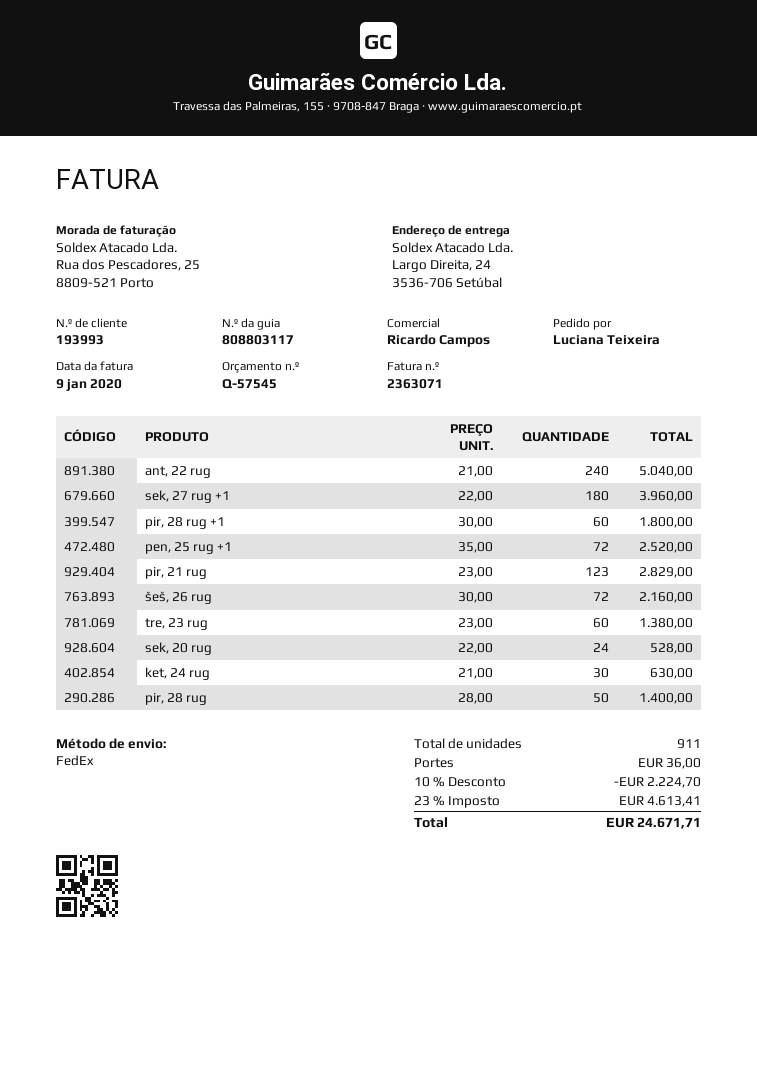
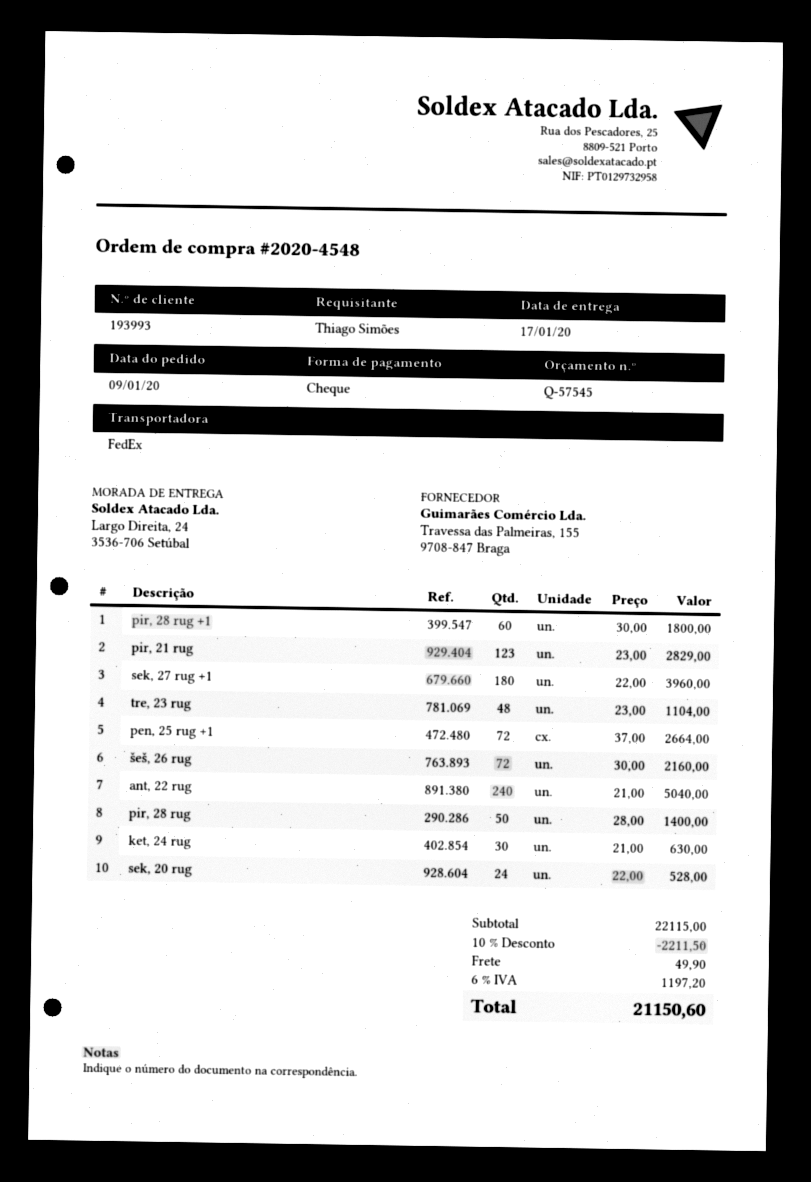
ordered by: Luciana Teixeira -> Thiago Simões
pen, 25 rug +1: 72 x 35.00 = 2520.00 -> 72 x 37.00 = 2664.00
tre, 23 rug: 60 x 23.00 = 1380.00 -> 48 x 23.00 = 1104.00
discount: 10% = 2224.70 -> 10% = 2211.50
shipping: 36.00 -> 49.90
tax: 23% = 4613.41 -> 6% = 1197.20
total: 24671.71 -> 21150.60

